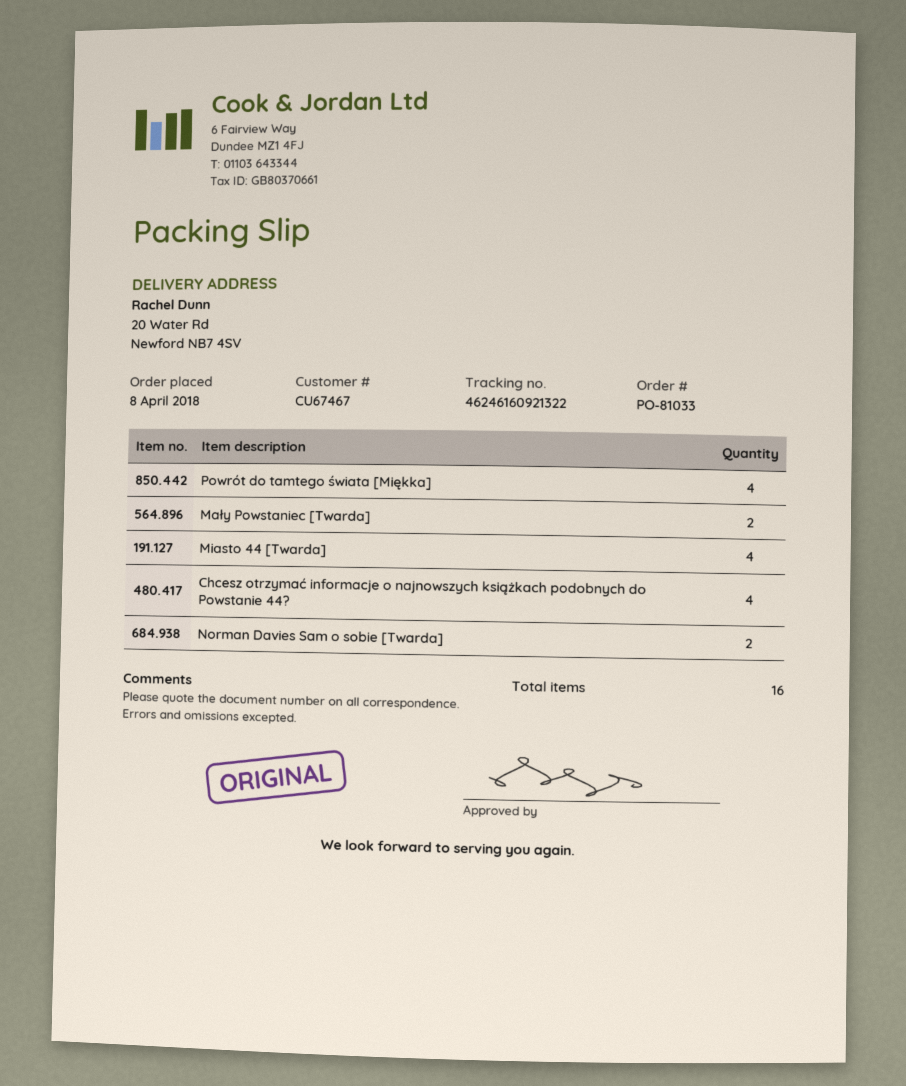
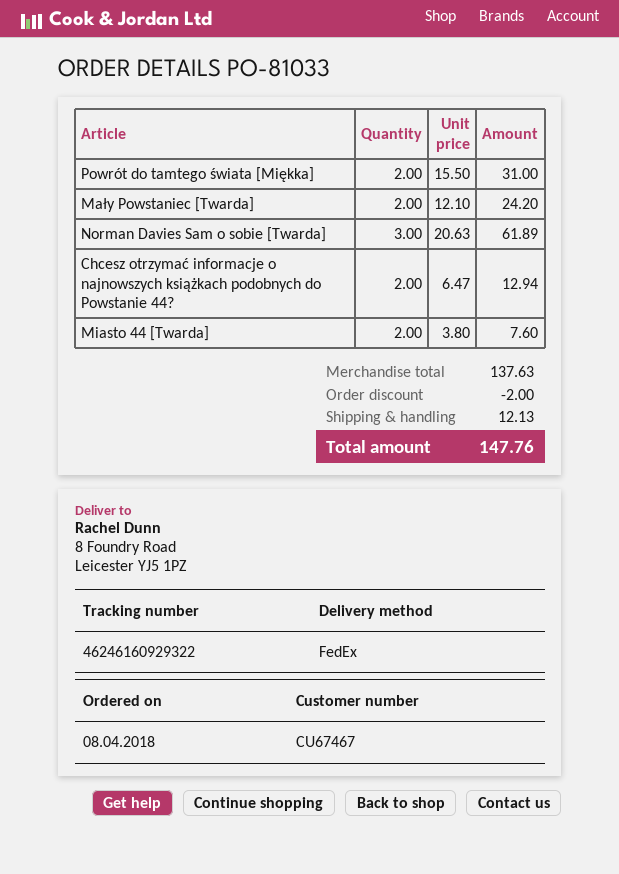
tracking number: 46246160921322 -> 46246160929322
ship to: 20 Water Rd, Newford NB7 4SV -> 8 Foundry Road, Leicester YJ5 1PZ
Powrót do tamtego świata [Miękka]: 4 -> 2
Miasto 44 [Twarda]: 4 -> 2
Chcesz otrzymać informacje o najnowszych książkach podobnych do Powstanie 44?: 4 -> 2
Norman Davies Sam o sobie [Twarda]: 2 -> 3

